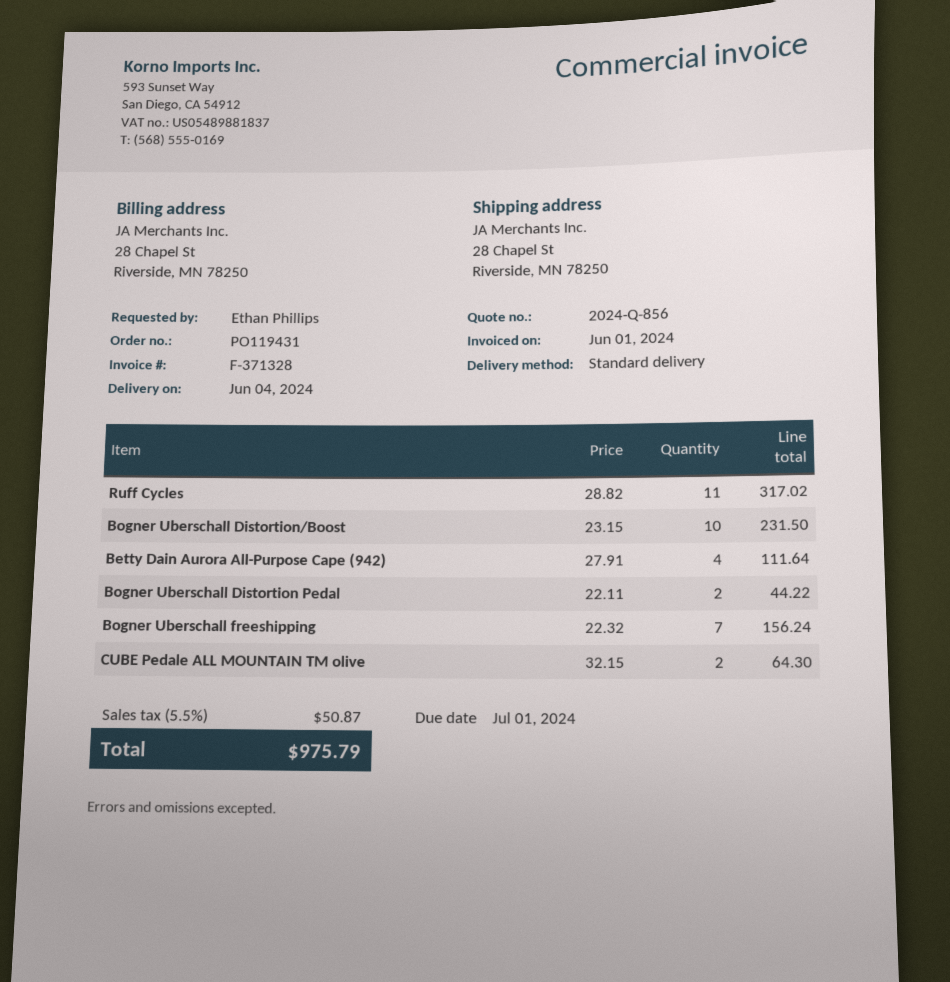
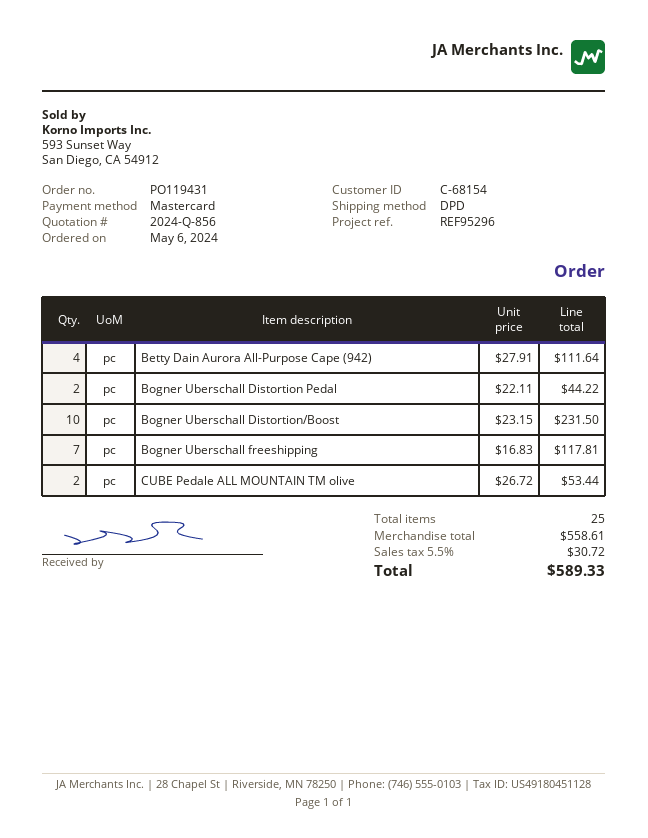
shipping method: standard -> DPD
Ruff Cycles: 11 x 28.82 = 317.02 -> none
Bogner Uberschall freeshipping: 7 x 22.32 = 156.24 -> 7 x 16.83 = 117.81
CUBE Pedale ALL MOUNTAIN TM olive: 2 x 32.15 = 64.30 -> 2 x 26.72 = 53.44
tax: 5.5% = 50.87 -> 5.5% = 30.72
total: 975.79 -> 589.33

